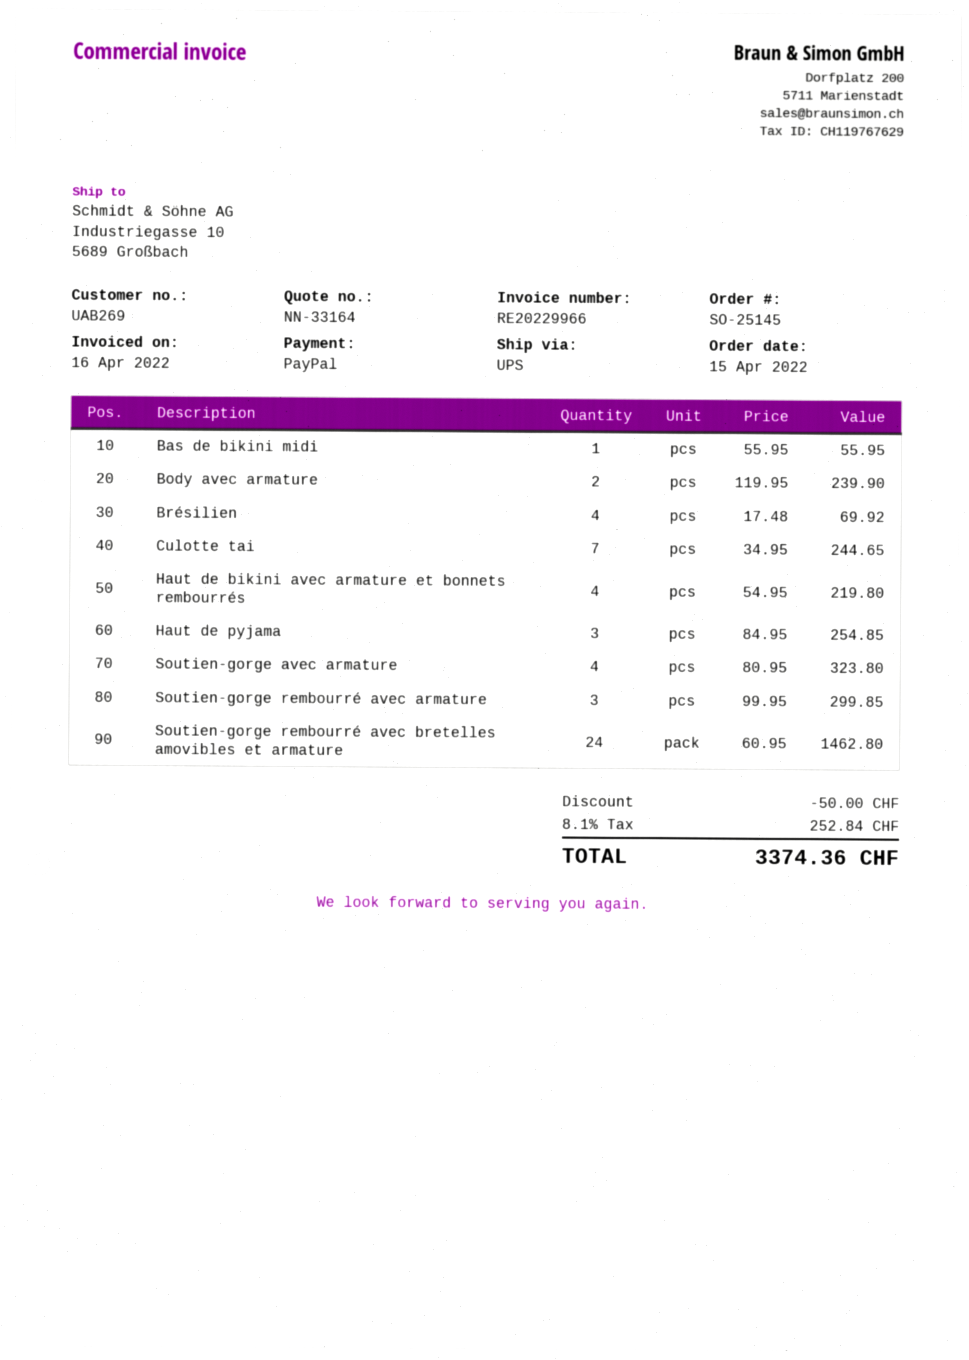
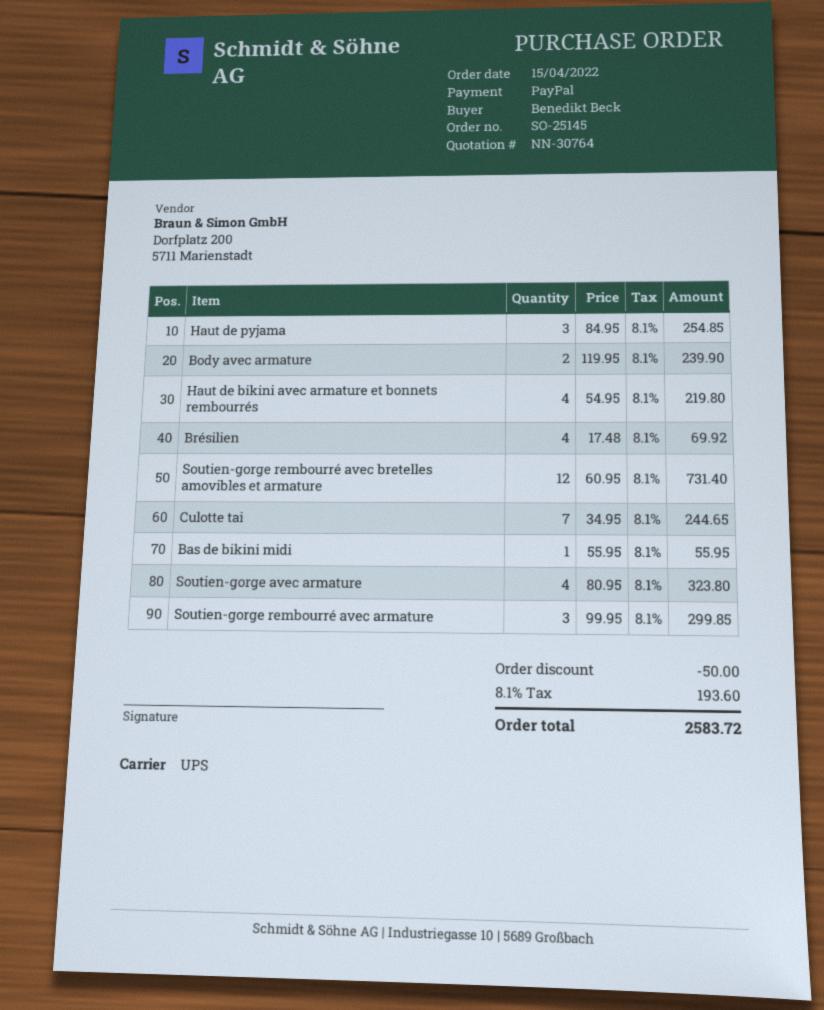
quote number: NN-33164 -> NN-30764
Soutien-gorge rembourré avec bretelles amovibles et armature: 24 x 60.95 = 1462.80 -> 12 x 60.95 = 731.40
tax: 8.1% = 252.84 -> 8.1% = 193.60
total: 3374.36 -> 2583.72

